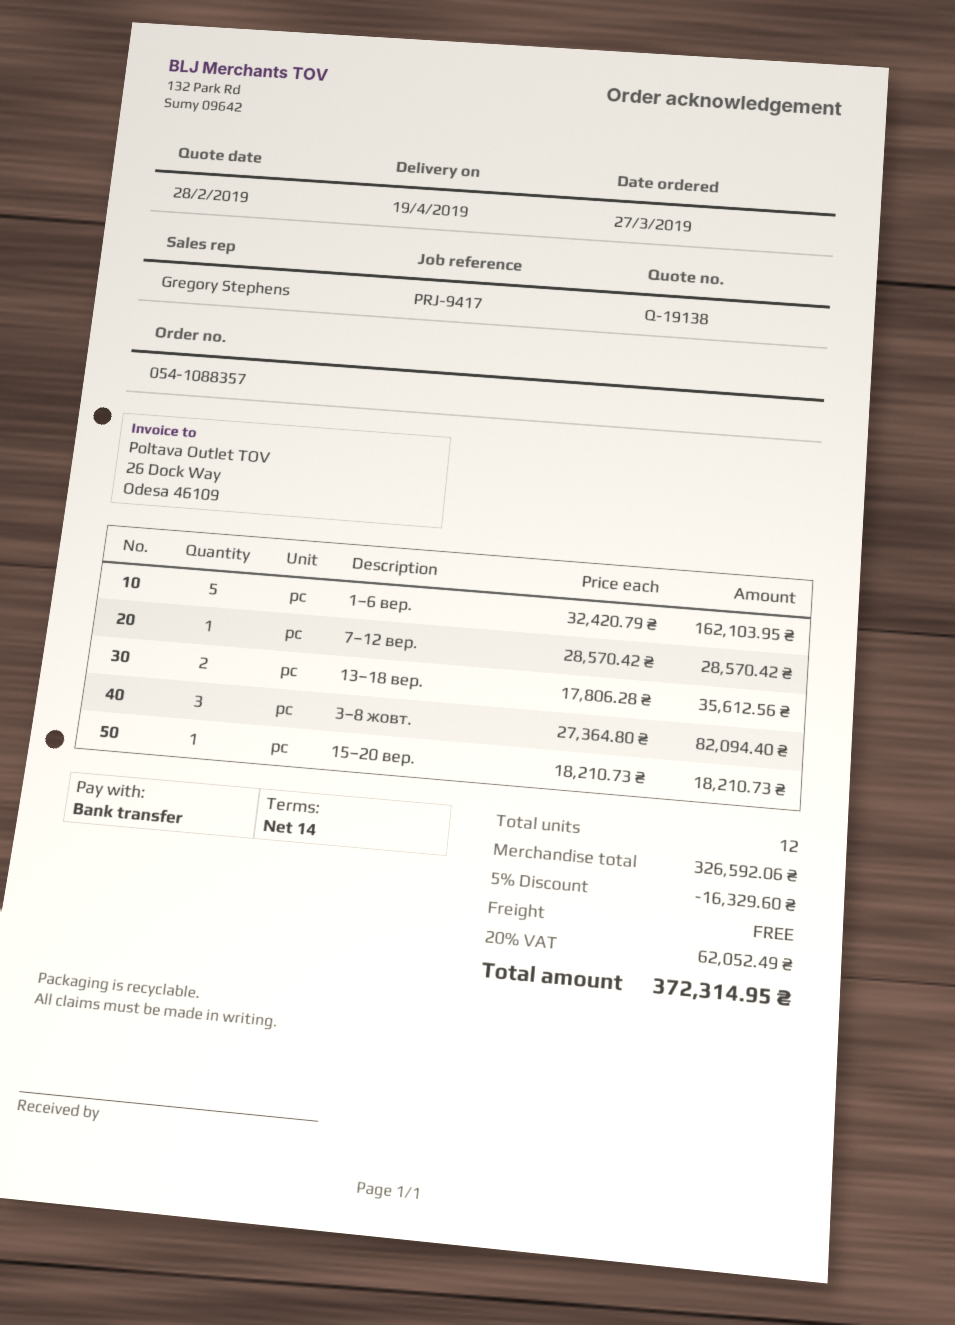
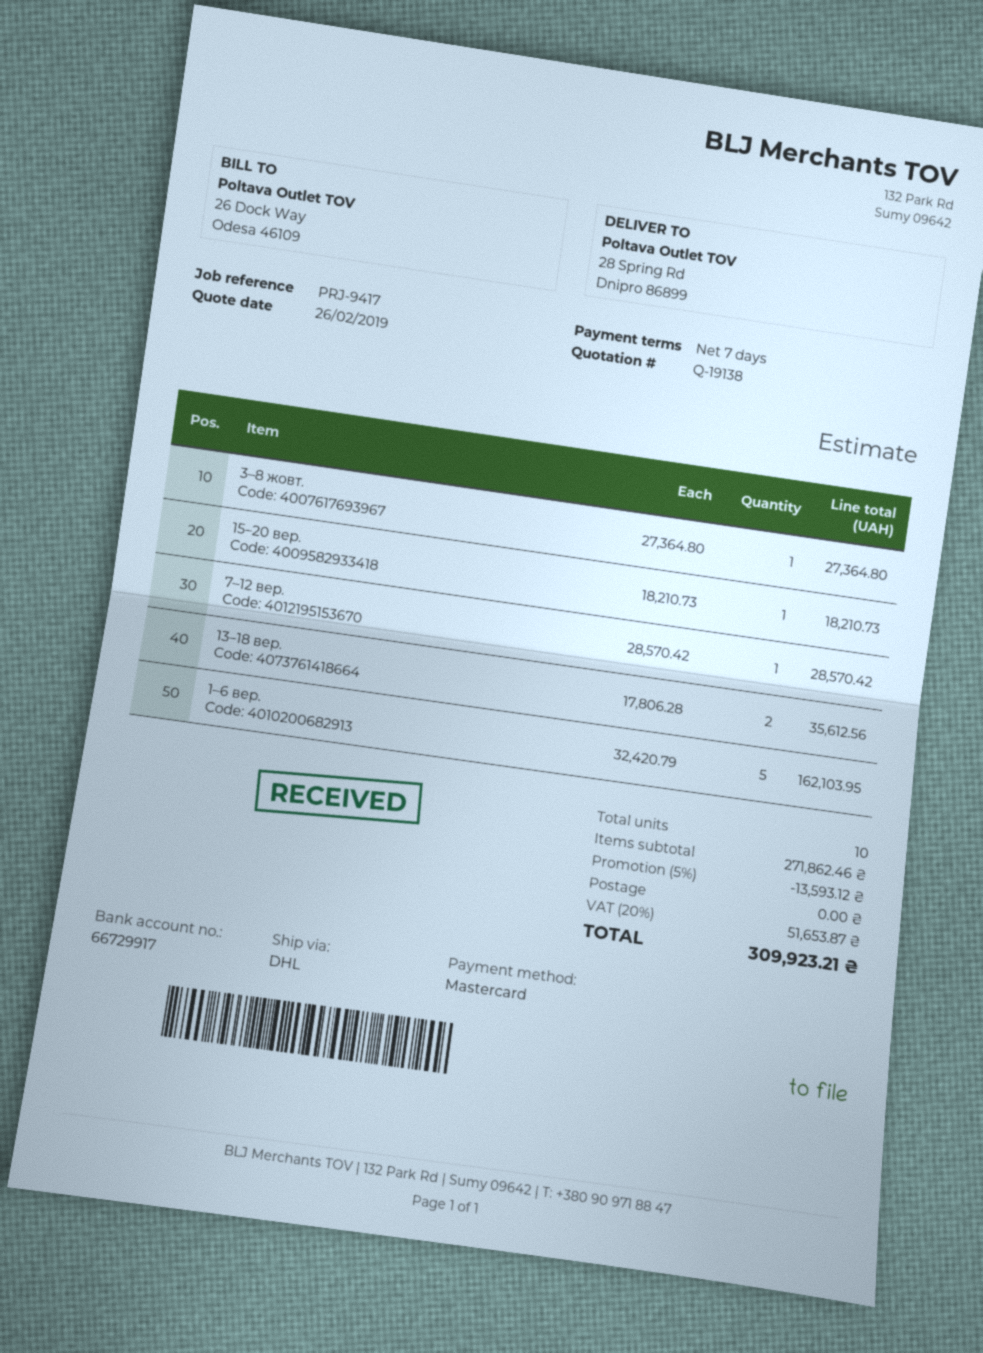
quote date: 2019-02-28 -> 2019-02-26
payment terms: 14 days -> 7 days
payment method: bank transfer -> Mastercard
3–8 жовт.: 3 x 27364.80 = 82094.40 -> 1 x 27364.80 = 27364.80
total quantity: 12 -> 10
subtotal: 326592.06 -> 271862.46
discount: 5% = 16329.60 -> 5% = 13593.12
tax: 20% = 62052.49 -> 20% = 51653.87
total: 372314.95 -> 309923.21

